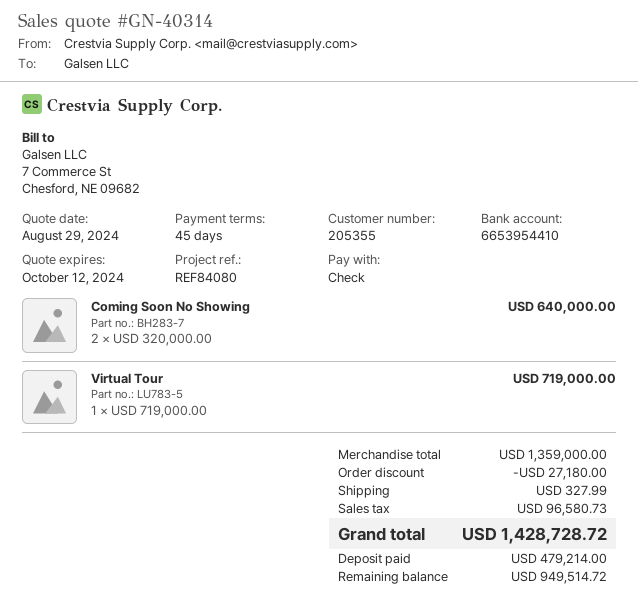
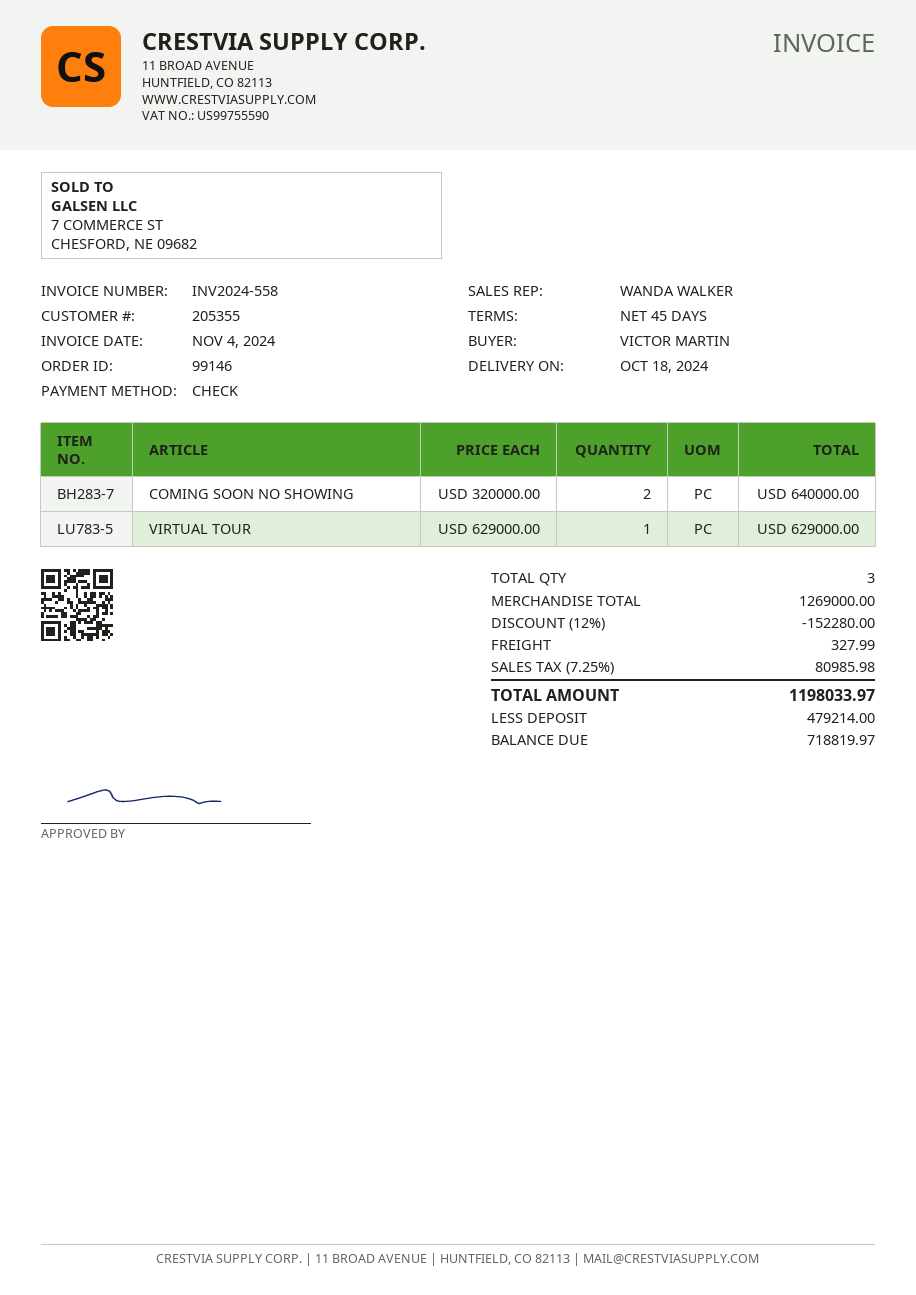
Virtual Tour: 1 x 719000.00 = 719000.00 -> 1 x 629000.00 = 629000.00
subtotal: 1359000.00 -> 1269000.00
discount: 27180.00 -> 152280.00
tax: 96580.73 -> 80985.98
total: 1428728.72 -> 1198033.97
balance: 949514.72 -> 718819.97

